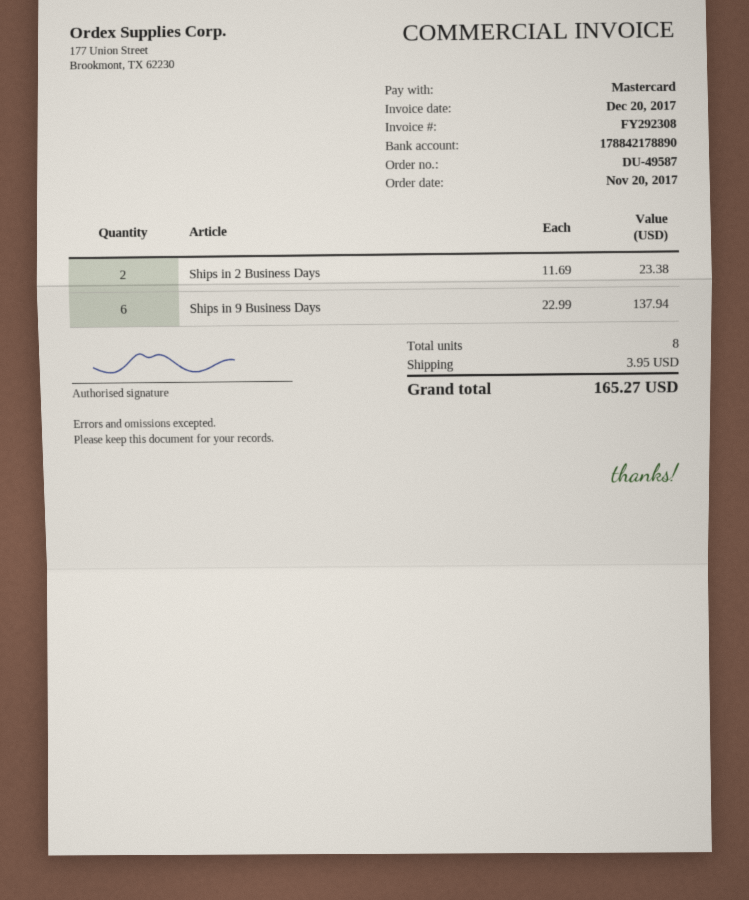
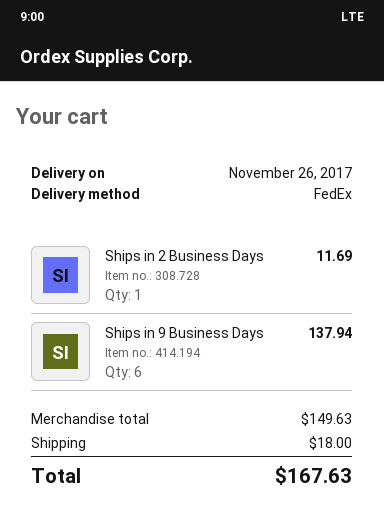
Ships in 2 Business Days: 2 for 23.38 -> 1 for 11.69
shipping: 3.95 -> 18.00
total: 165.27 -> 167.63

